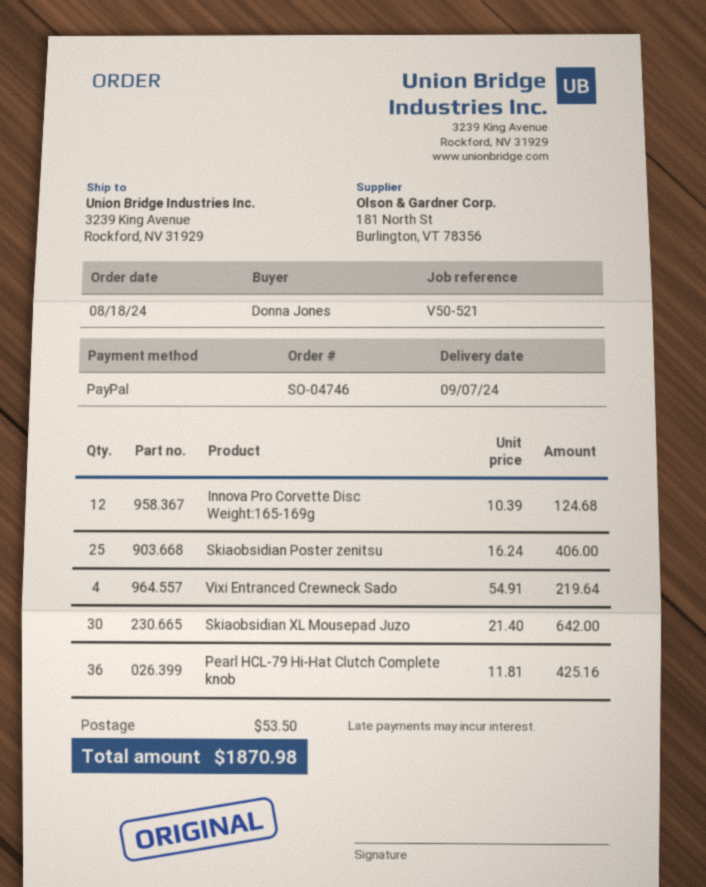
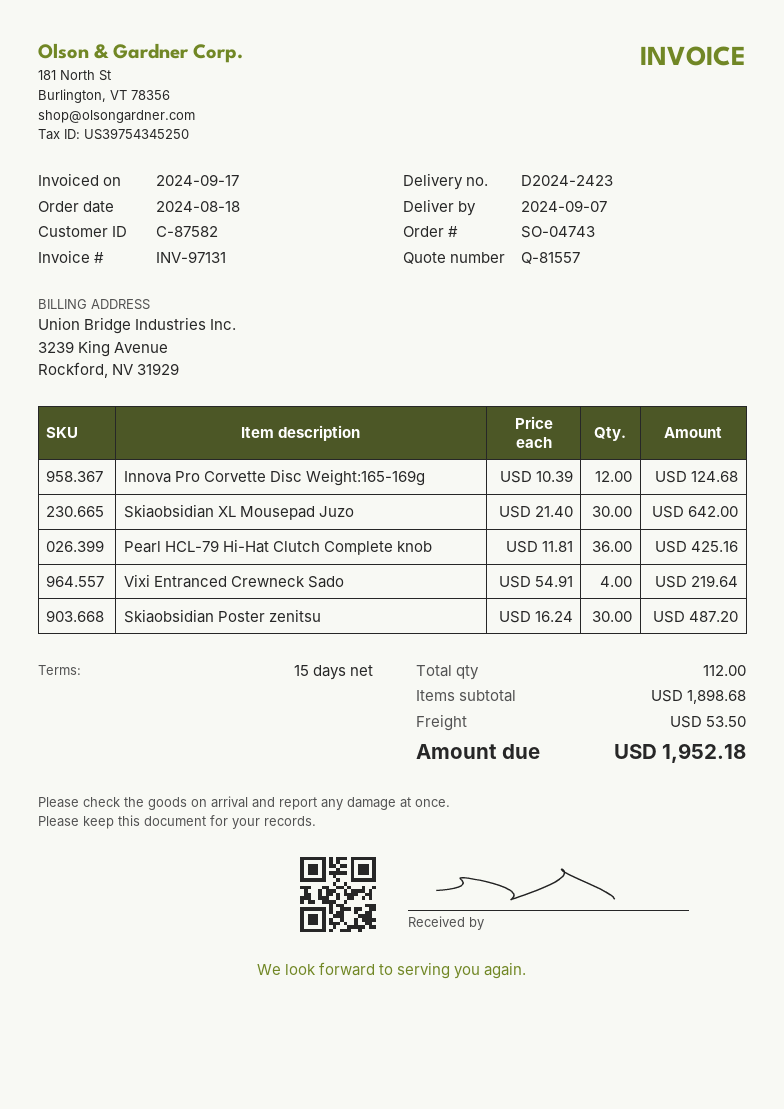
order number: SO-04746 -> SO-04743
Skiaobsidian Poster zenitsu: 25 x 16.24 = 406.00 -> 30 x 16.24 = 487.20
total: 1870.98 -> 1952.18

